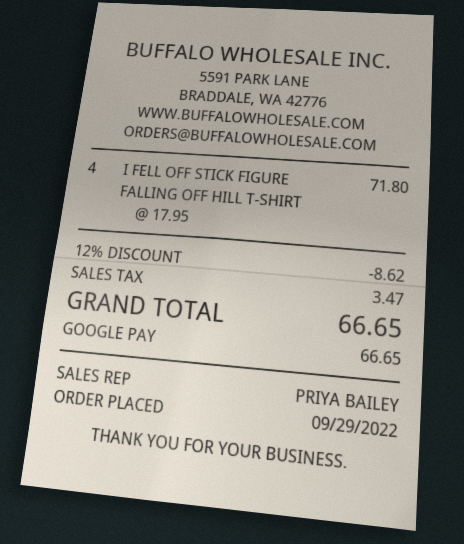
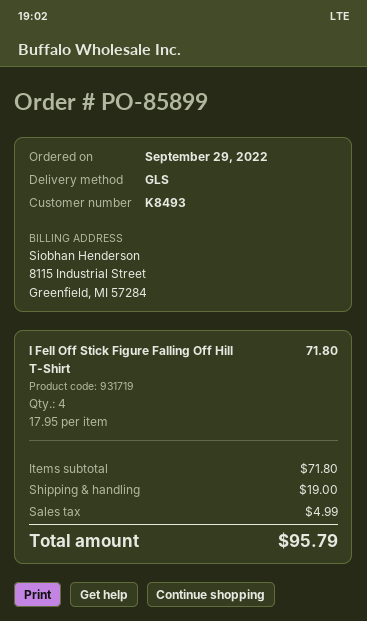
discount: 12% = 8.62 -> none
shipping: none -> 19.00
tax: 3.47 -> 4.99
total: 66.65 -> 95.79

